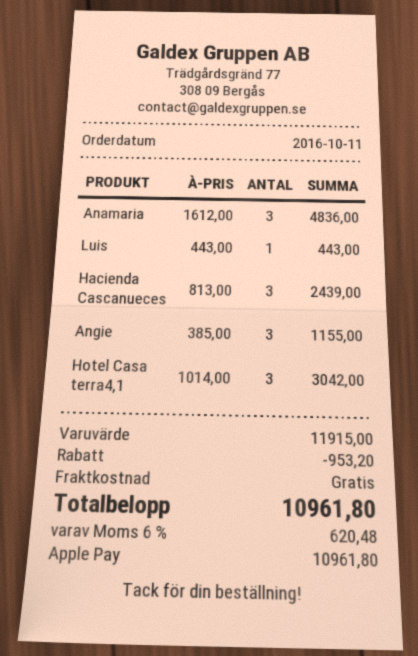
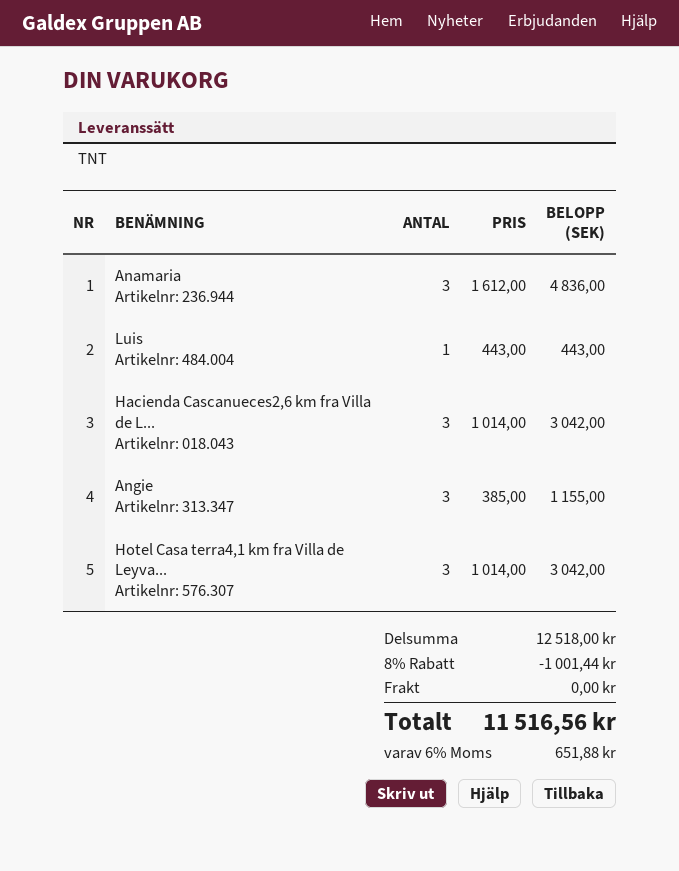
Hacienda Cascanueces: 3 x 813.00 = 2439.00 -> 3 x 1014.00 = 3042.00
subtotal: 11915.00 -> 12518.00
discount: 953.20 -> 1001.44
tax: 6% = 620.48 -> 6% = 651.88
total: 10961.80 -> 11516.56

